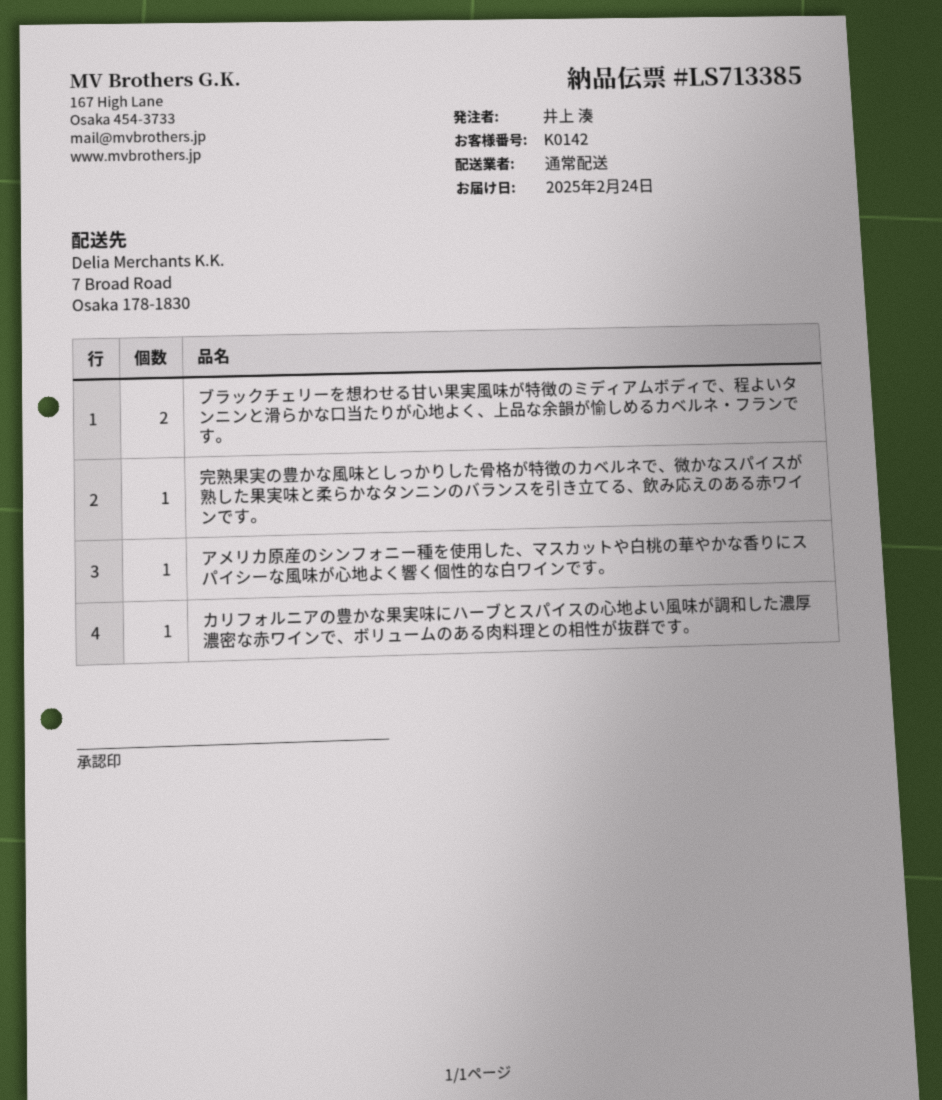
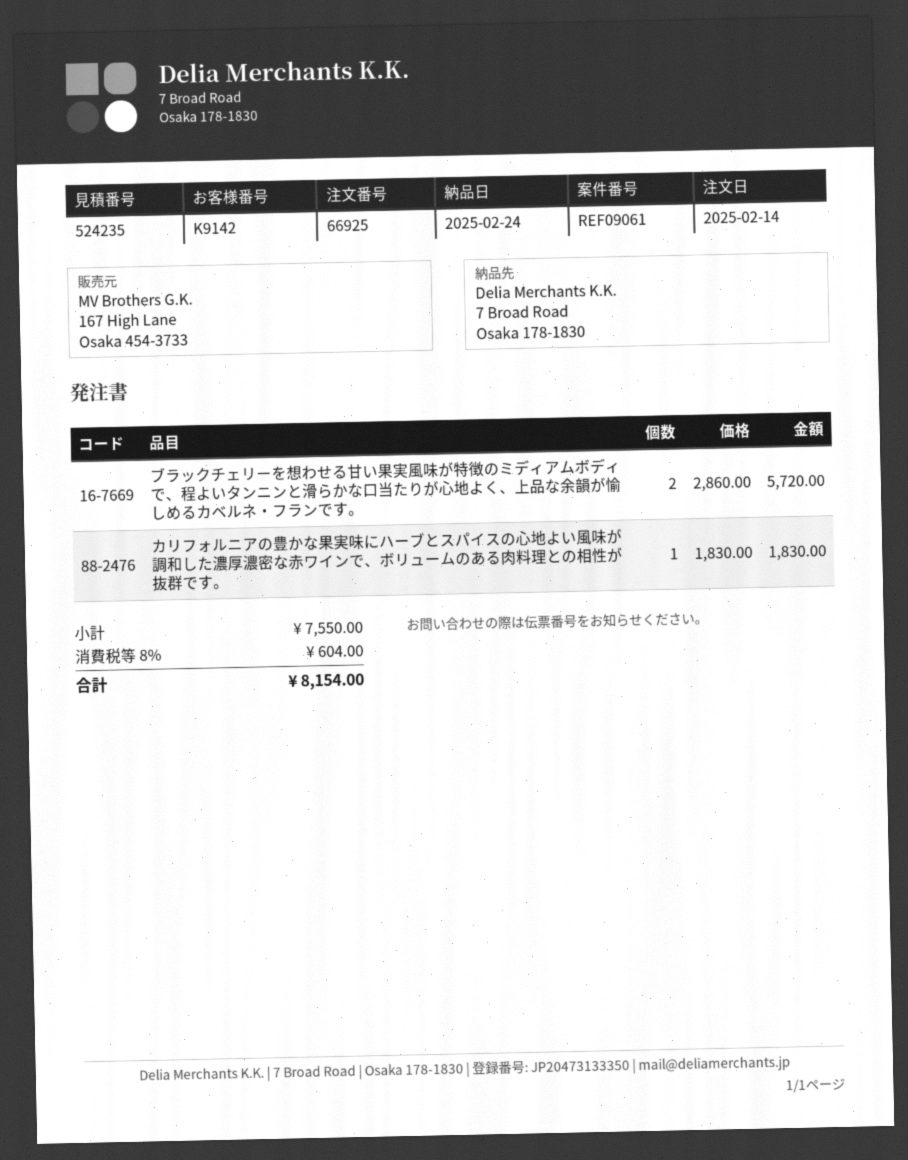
customer number: K0142 -> K9142
完熟果実の豊かな風味としっかりした骨格が特徴のカベルネで、微かなスパイスが熟した果実味と柔らかなタンニンのバランスを引き立てる、飲み応えのある赤ワインです。: 1 -> none
アメリカ原産のシンフォニー種を使用した、マスカットや白桃の華やかな香りにスパイシーな風味が心地よく響く個性的な白ワインです。: 1 -> none

